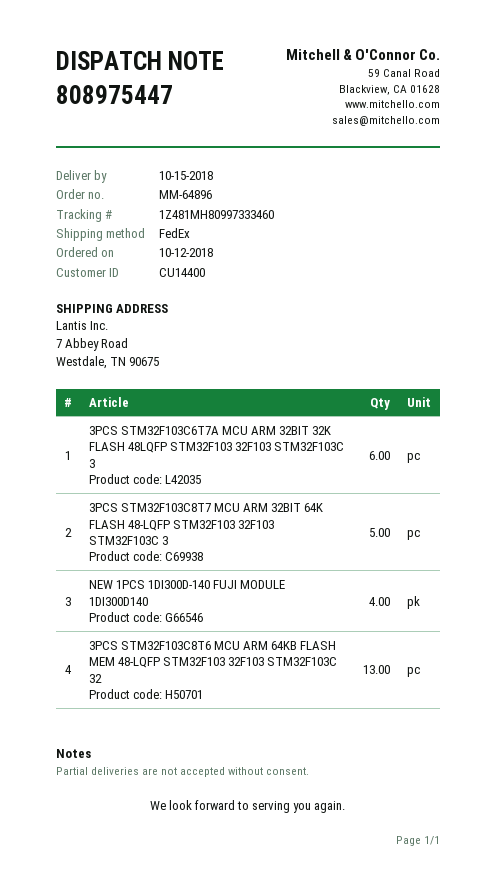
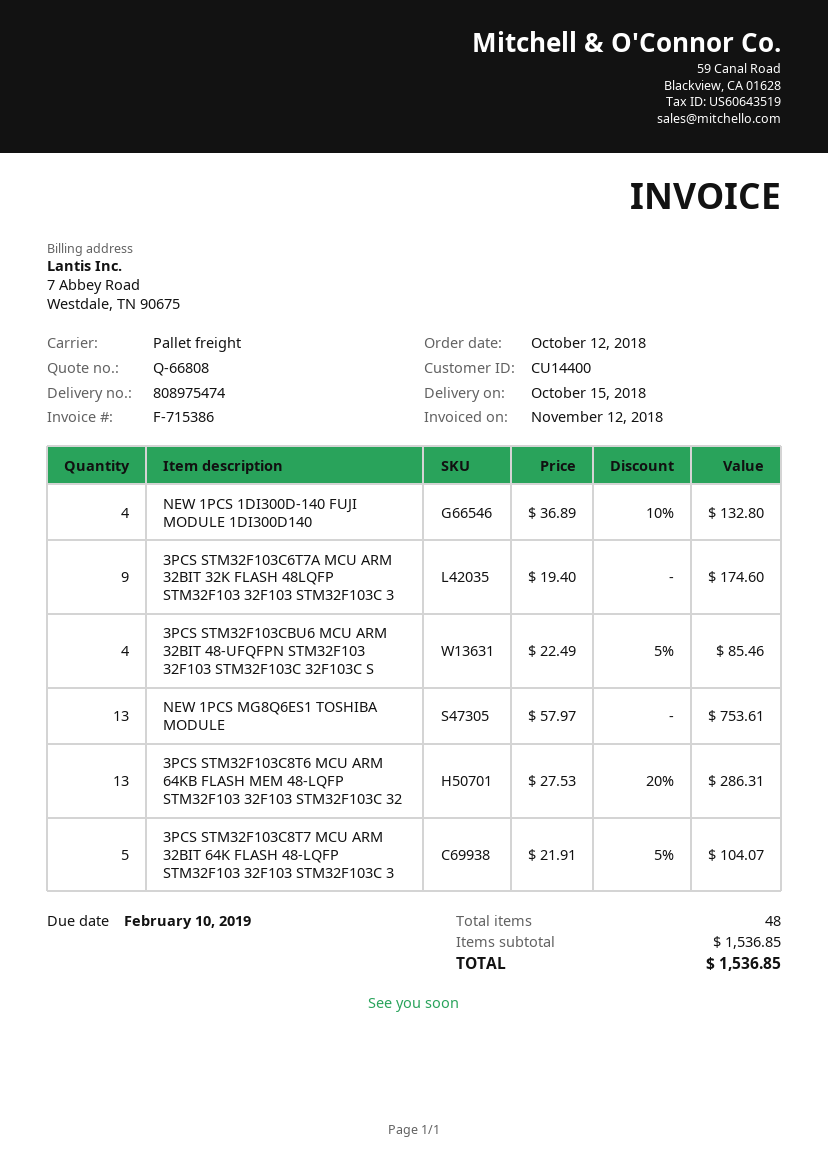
delivery note number: 808975447 -> 808975474
shipping method: FedEx -> pallet freight
3PCS STM32F103C6T7A MCU ARM 32BIT 32K FLASH 48LQFP STM32F103 32F103 STM32F103C 3: 6 -> 9
3PCS STM32F103CBU6 MCU ARM 32BIT 48-UFQFPN STM32F103 32F103 STM32F103C 32F103C S: none -> 4
NEW 1PCS MG8Q6ES1 TOSHIBA MODULE: none -> 13

